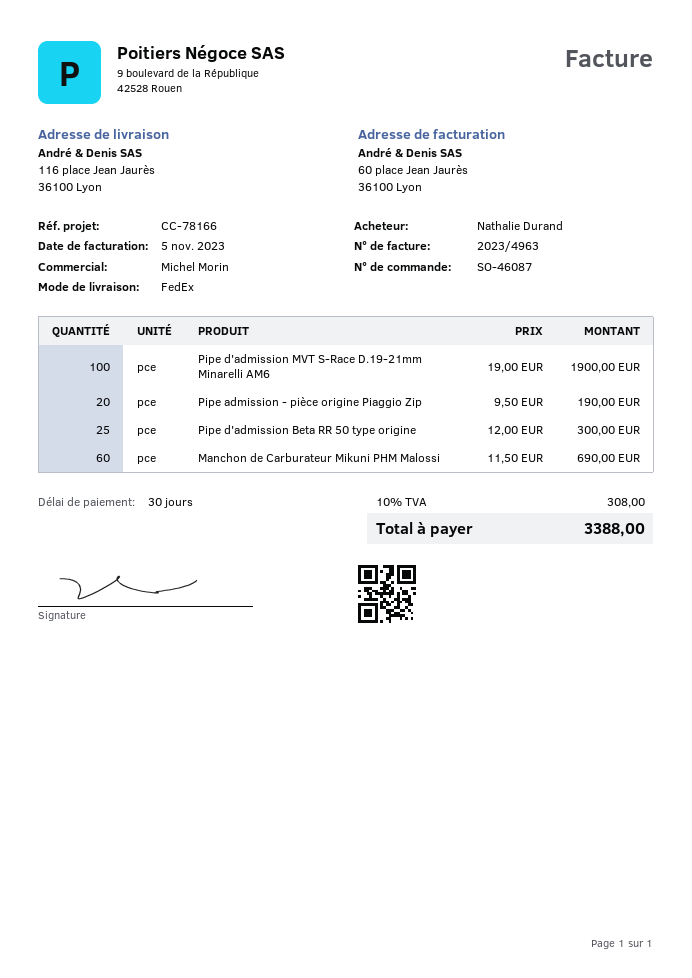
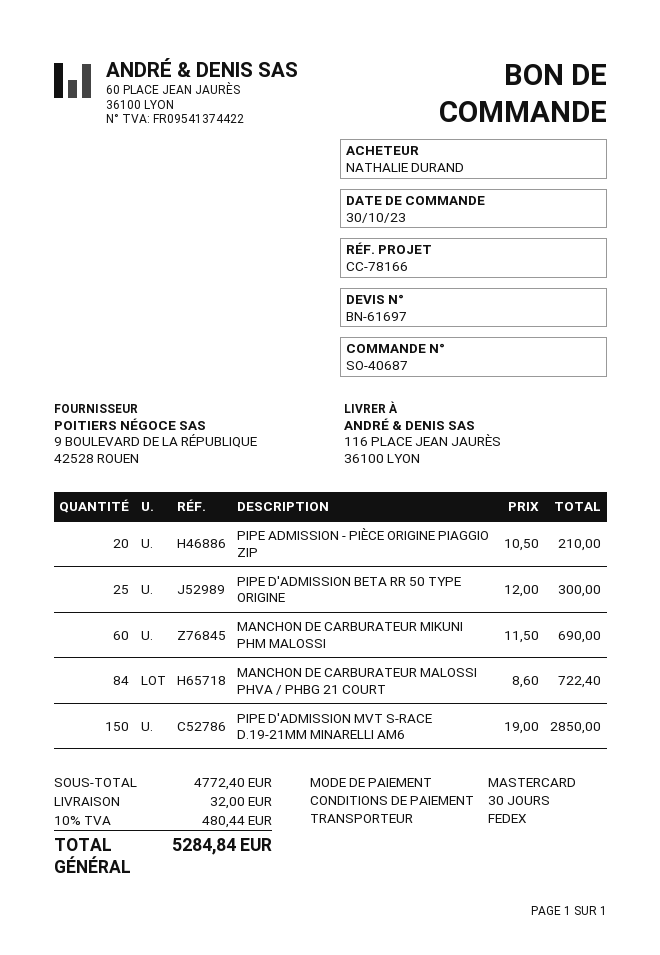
order number: SO-46087 -> SO-40687
Pipe d'admission MVT S-Race D.19-21mm Minarelli AM6: 100 x 19.00 = 1900.00 -> 150 x 19.00 = 2850.00
Pipe admission - pièce origine Piaggio Zip: 20 x 9.50 = 190.00 -> 20 x 10.50 = 210.00
MANCHON DE CARBURATEUR MALOSSI PHVA / PHBG 21 COURT: none -> 84 x 8.60 = 722.40
shipping: none -> 32.00
tax: 10% = 308.00 -> 10% = 480.44
total: 3388.00 -> 5284.84

